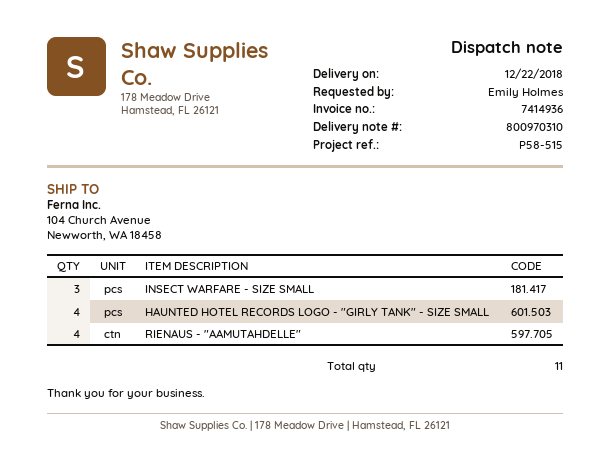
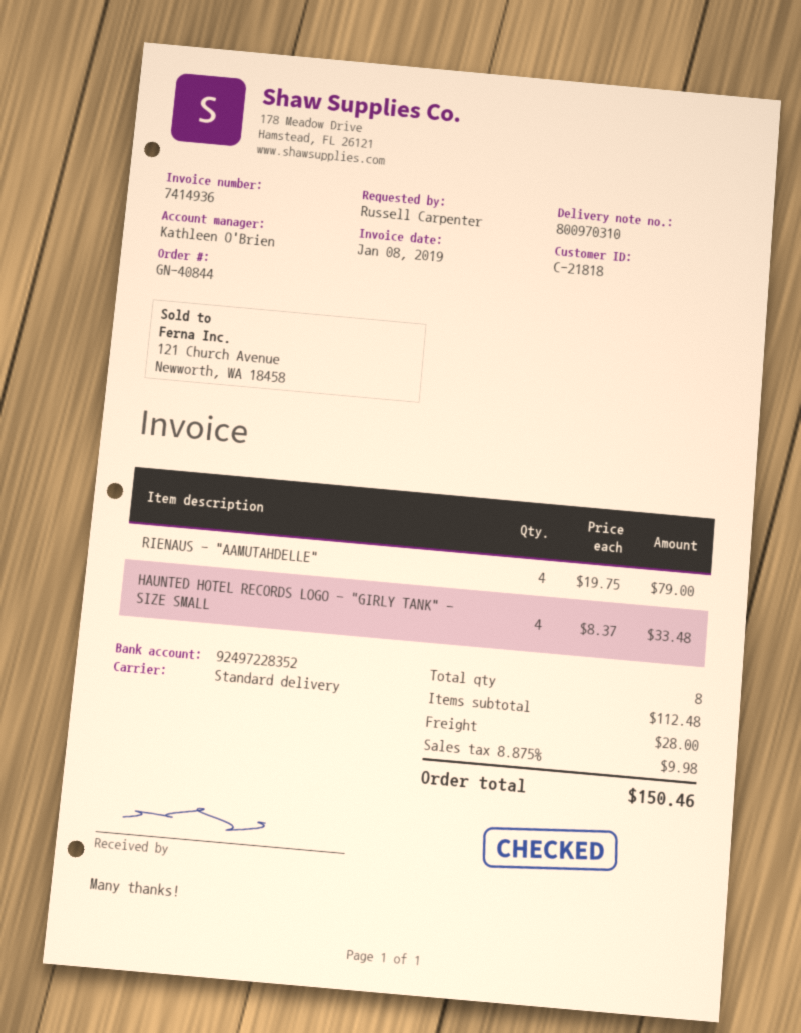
ordered by: Emily Holmes -> Russell Carpenter
INSECT WARFARE - SIZE SMALL: 3 -> none
total quantity: 11 -> 8

